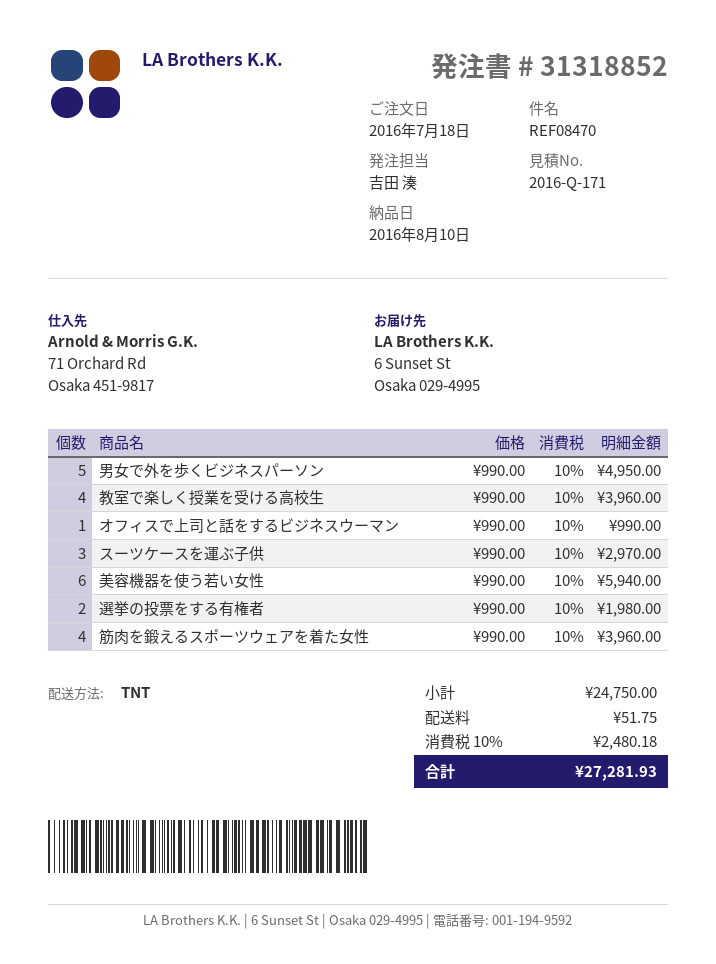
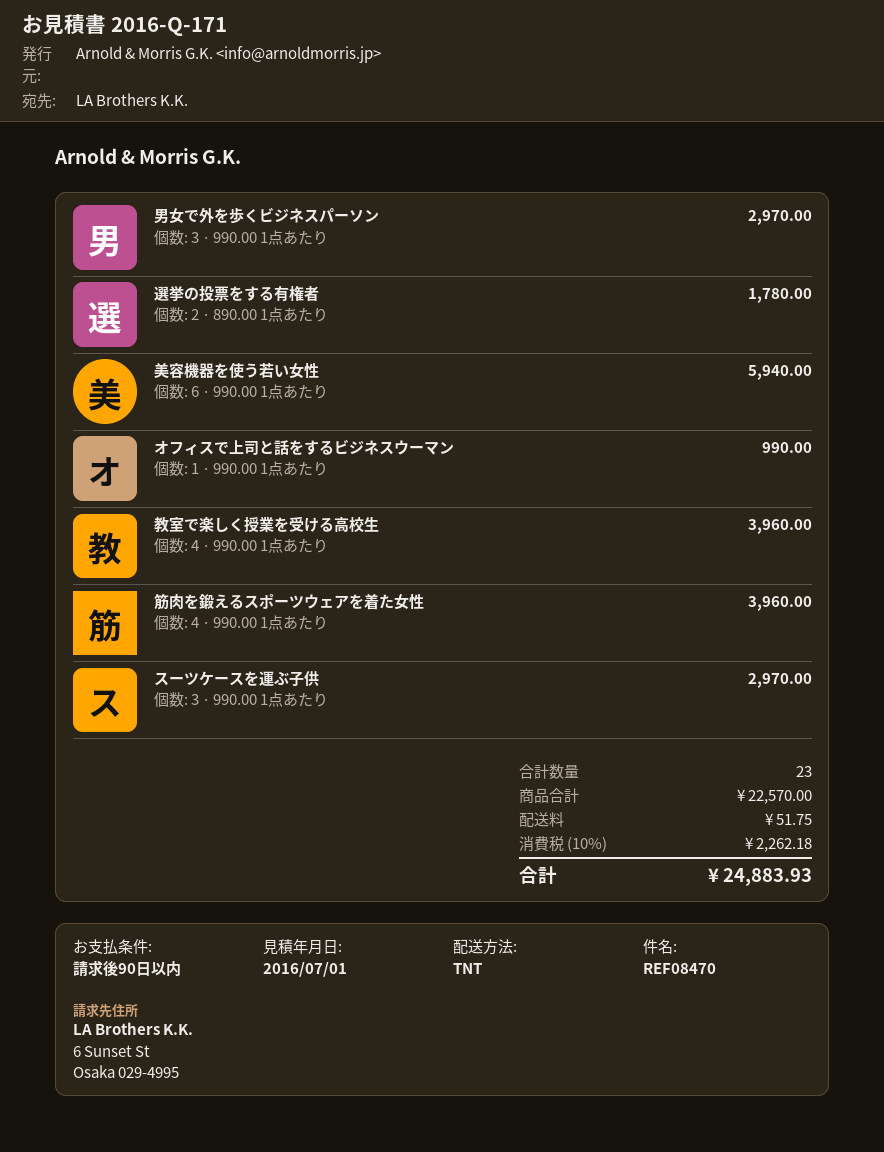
男女で外を歩くビジネスパーソン: 5 x 990.00 = 4950.00 -> 3 x 990.00 = 2970.00
選挙の投票をする有権者: 2 x 990.00 = 1980.00 -> 2 x 890.00 = 1780.00
subtotal: 24750.00 -> 22570.00
tax: 10% = 2480.18 -> 10% = 2262.18
total: 27281.93 -> 24883.93

